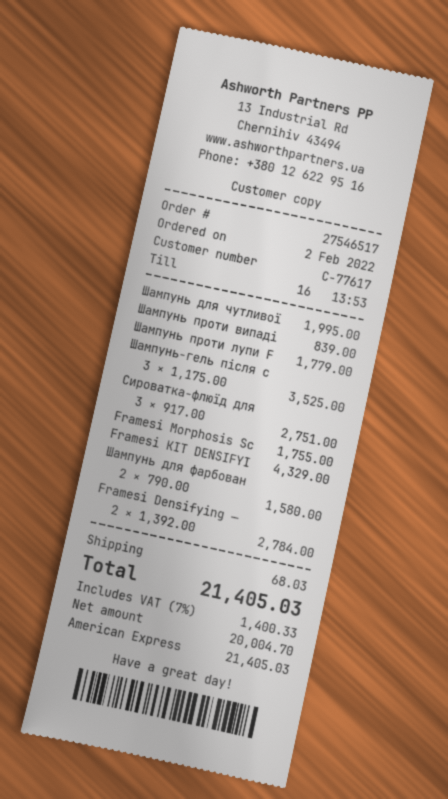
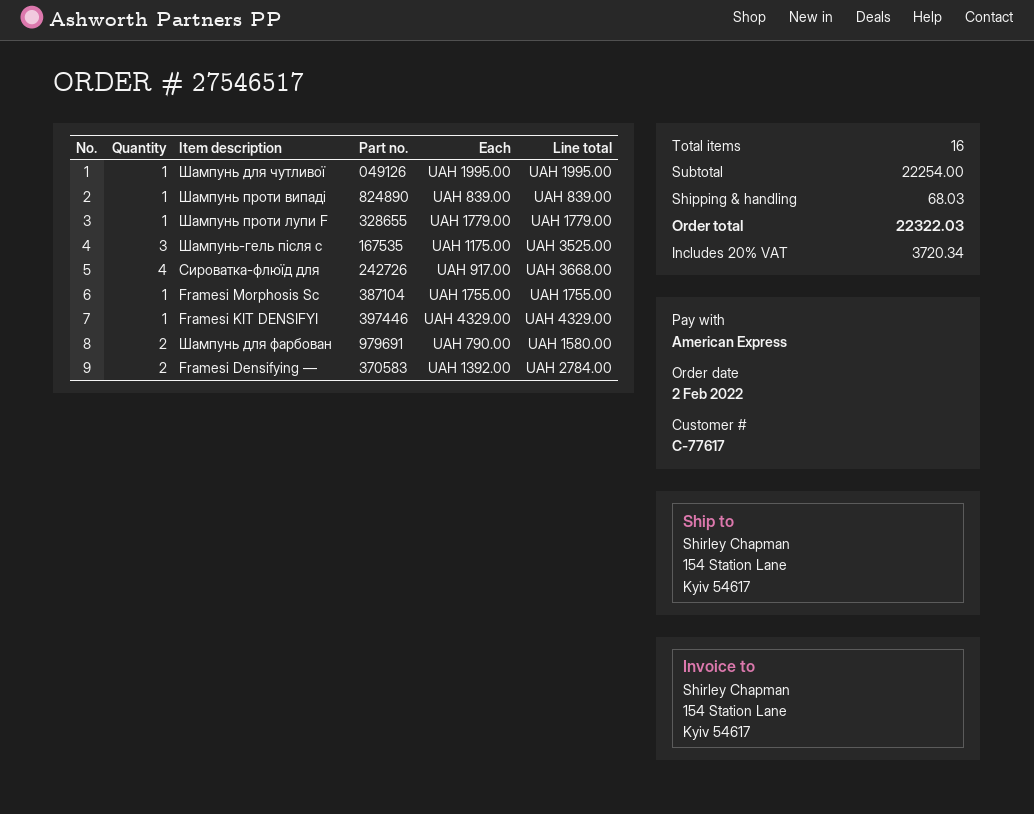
Сироватка-флюїд для: 3 x 917.00 = 2751.00 -> 4 x 917.00 = 3668.00
tax: 7% = 1400.33 -> 20% = 3720.34
total: 21405.03 -> 22322.03

